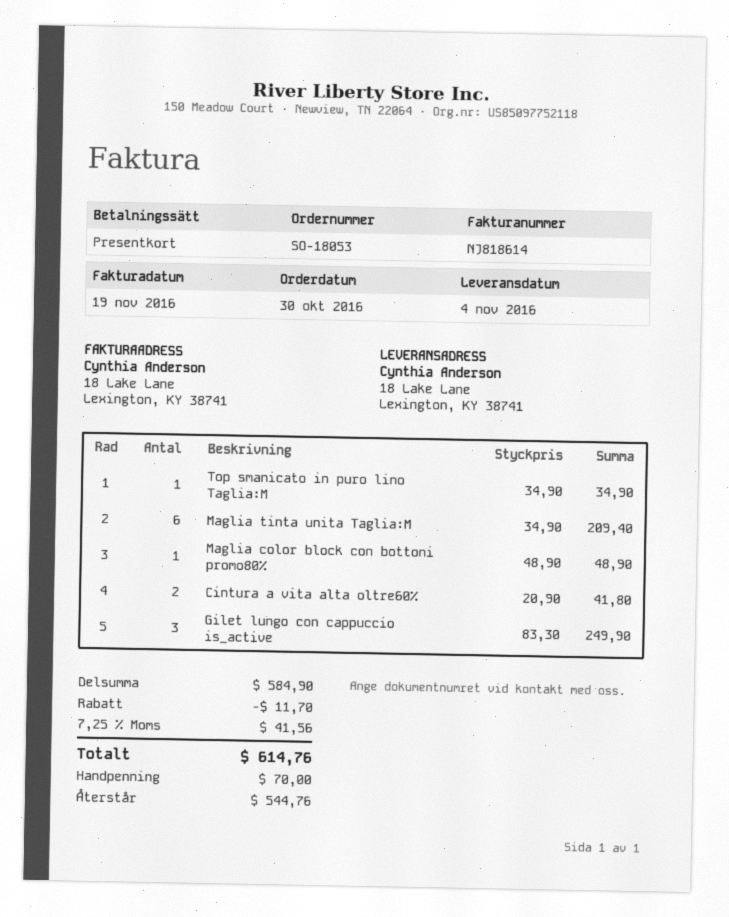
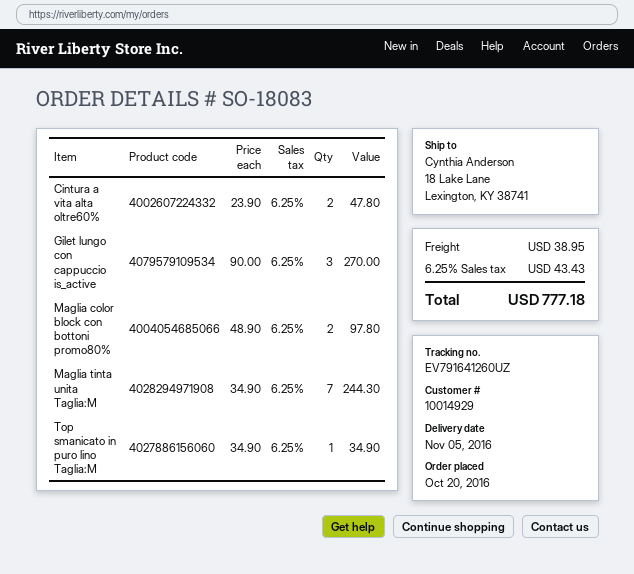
order number: SO-18053 -> SO-18083
order date: 2016-10-30 -> 2016-10-20
delivery date: 2016-11-04 -> 2016-11-05
Maglia tinta unita Taglia:M: 6 x 34.90 = 209.40 -> 7 x 34.90 = 244.30
Maglia color block con bottoni promo80%: 1 x 48.90 = 48.90 -> 2 x 48.90 = 97.80
Cintura a vita alta oltre60%: 2 x 20.90 = 41.80 -> 2 x 23.90 = 47.80
Gilet lungo con cappuccio is_active: 3 x 83.30 = 249.90 -> 3 x 90.00 = 270.00
discount: 11.70 -> none
shipping: none -> 38.95
tax: 7.25% = 41.56 -> 6.25% = 43.43
total: 614.76 -> 777.18

